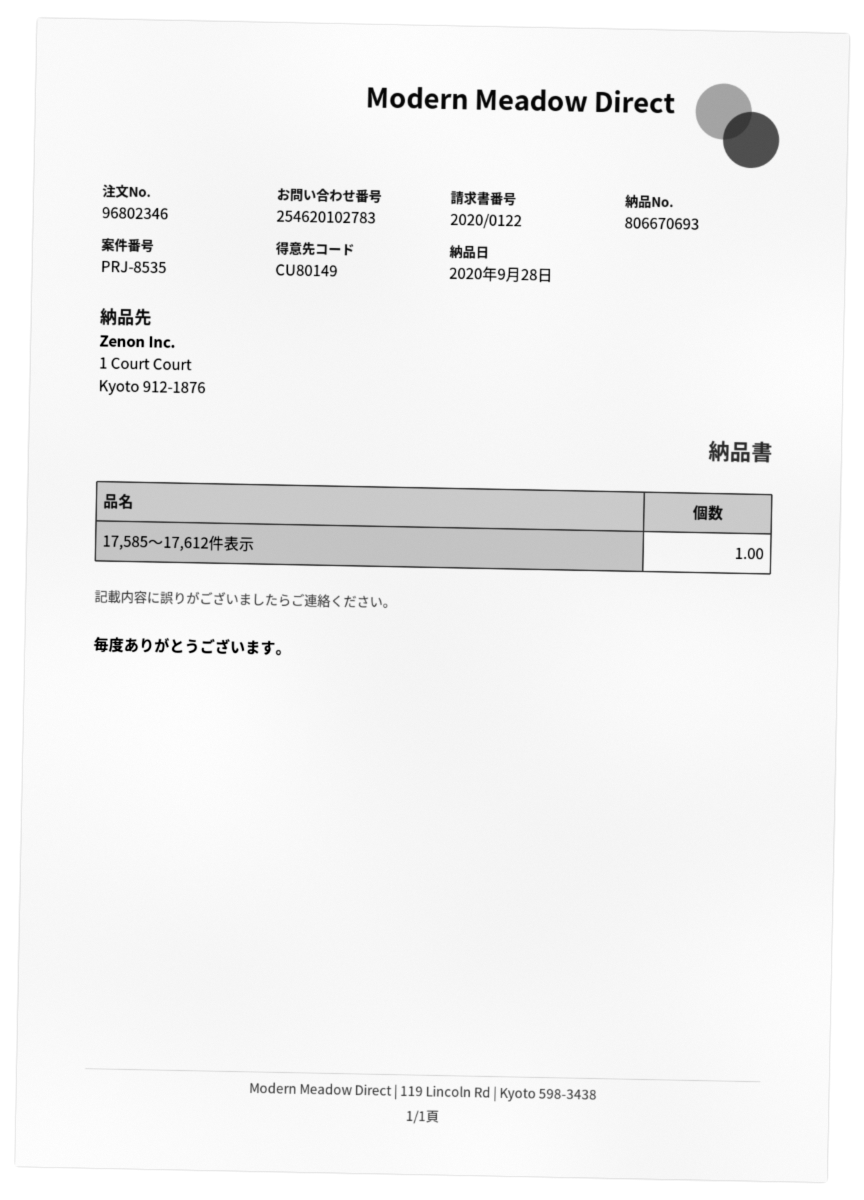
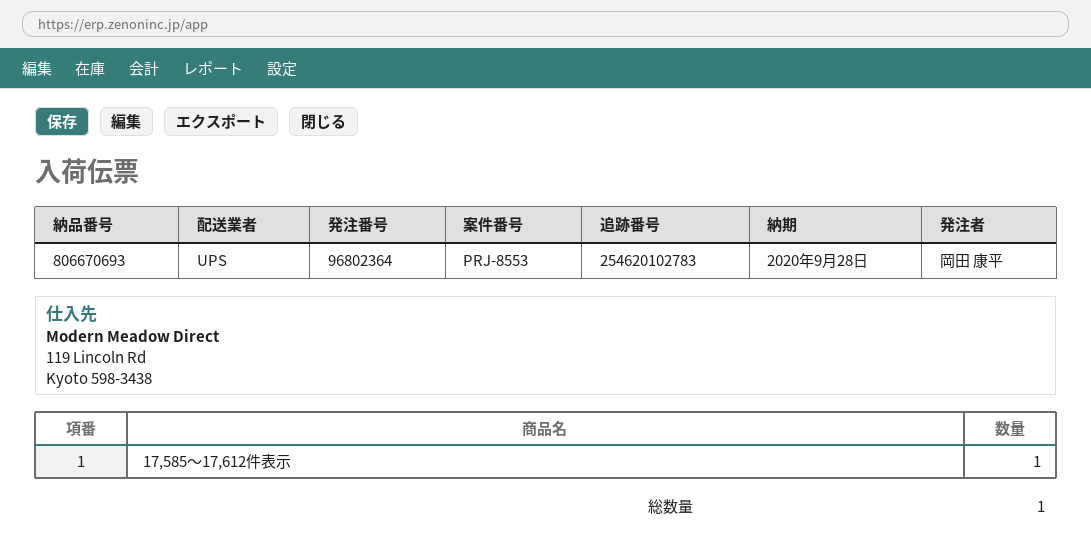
order number: 96802346 -> 96802364
reference: PRJ-8535 -> PRJ-8553

